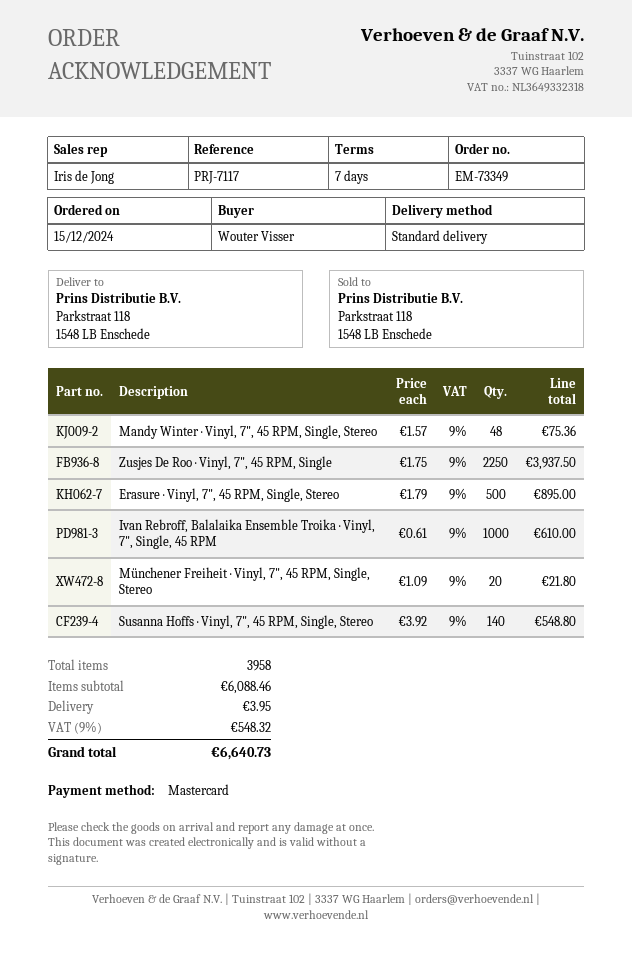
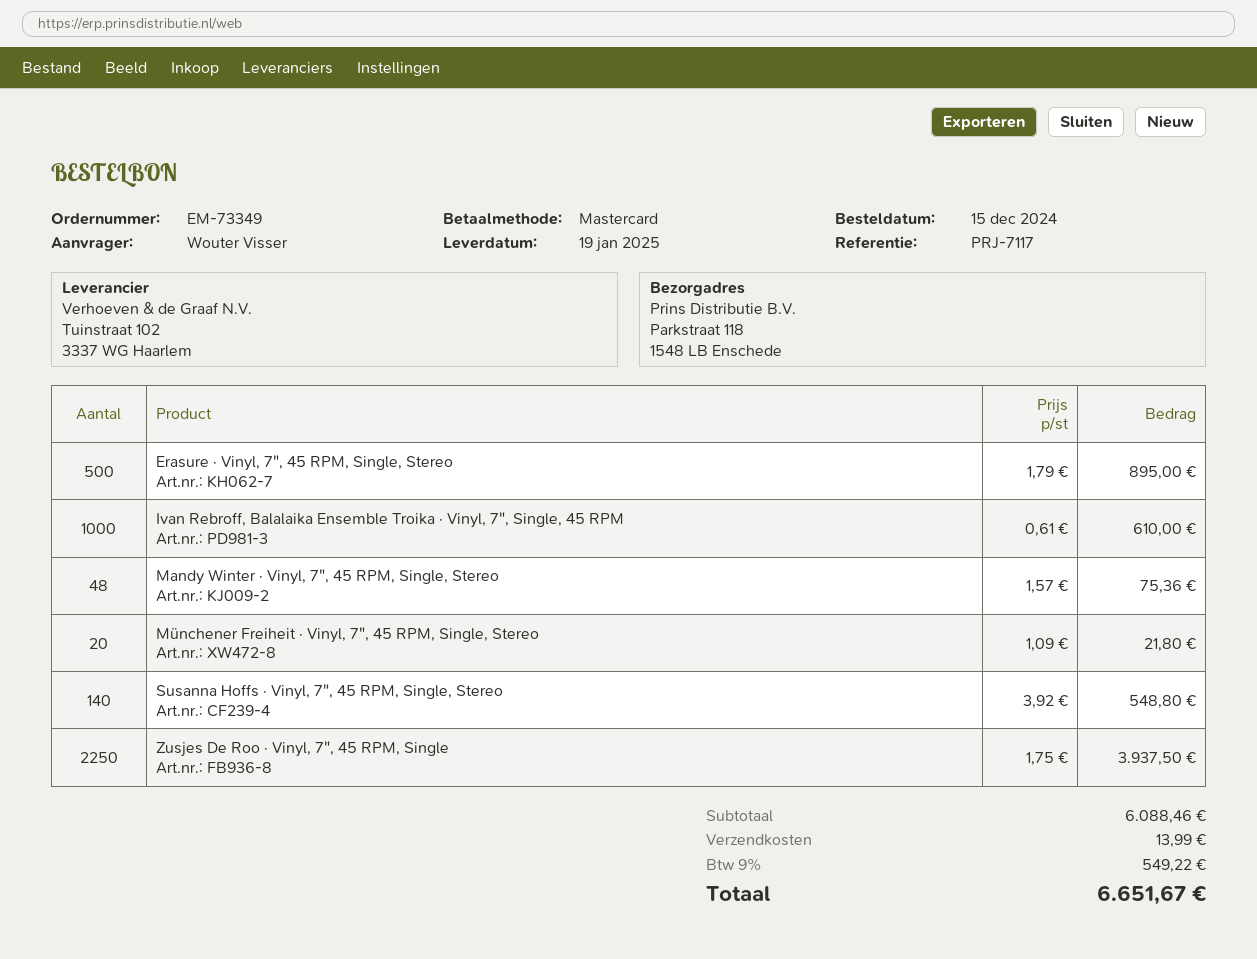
shipping: 3.95 -> 13.99
tax: 9% = 548.32 -> 9% = 549.22
total: 6640.73 -> 6651.67

